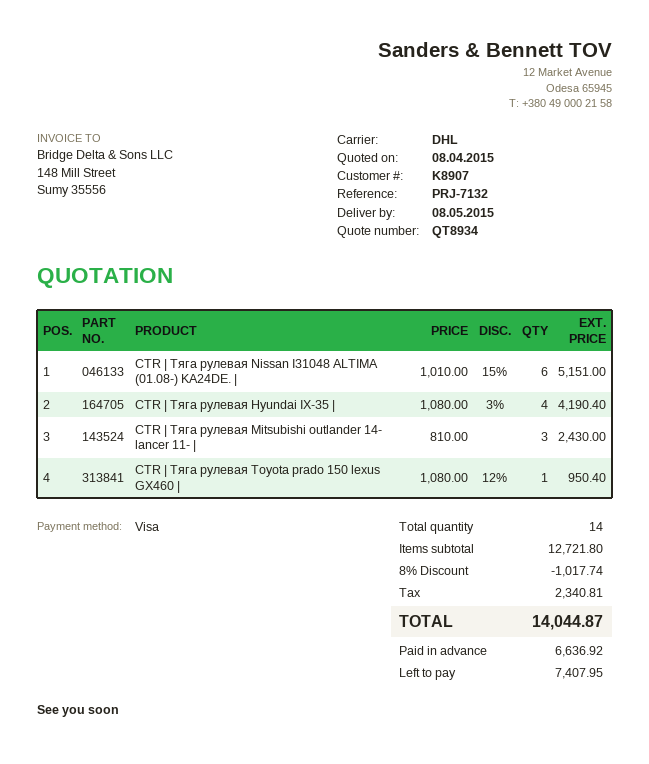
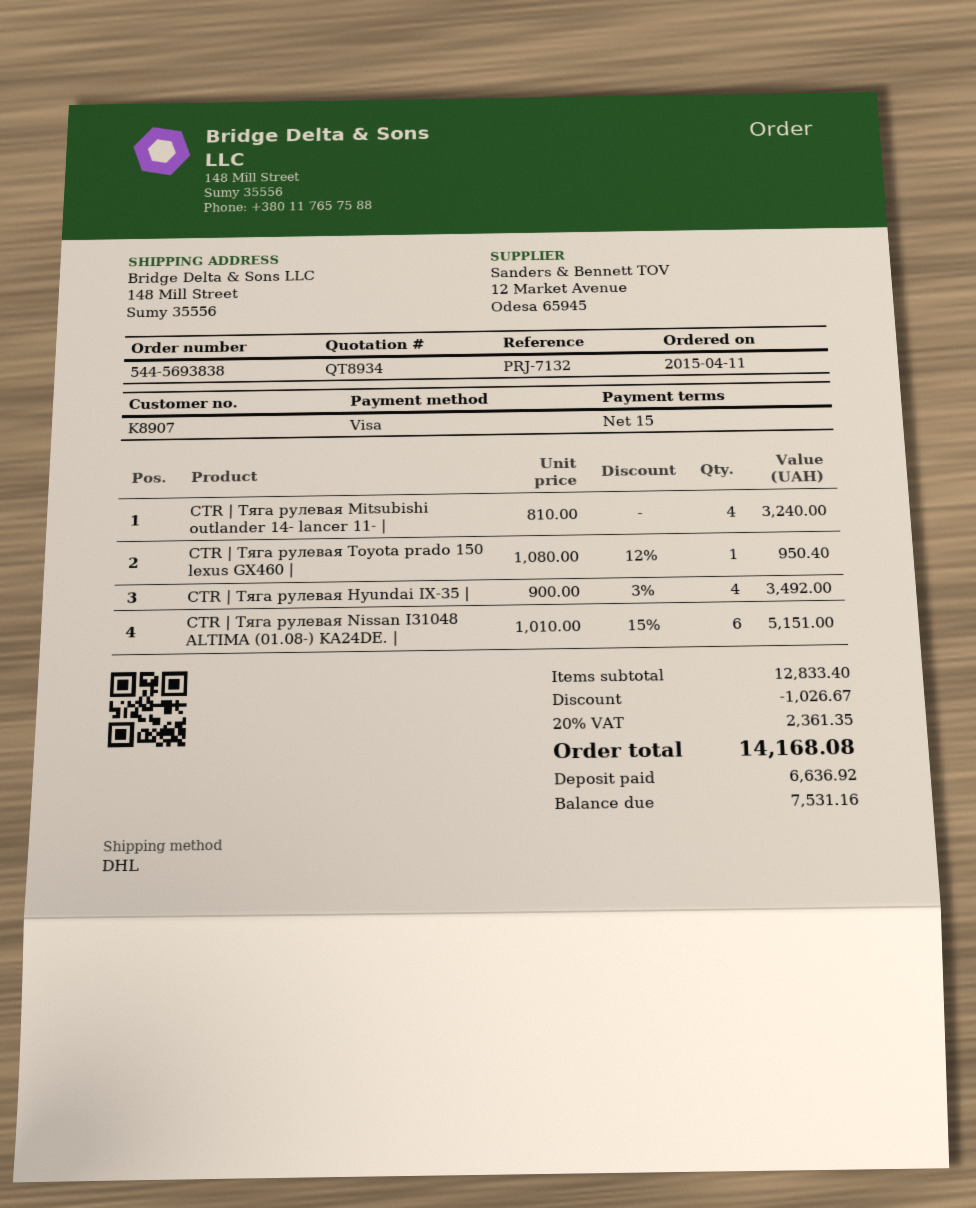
CTR | Тяга рулевая Hyundai IX-35 |: 4 x 1080.00 - 3% = 4190.40 -> 4 x 900.00 - 3% = 3492.00
CTR | Тяга рулевая Mitsubishi outlander 14- lancer 11- |: 3 x 810.00 = 2430.00 -> 4 x 810.00 = 3240.00
subtotal: 12721.80 -> 12833.40
discount: 1017.74 -> 1026.67
tax: 2340.81 -> 2361.35
total: 14044.87 -> 14168.08
balance: 7407.95 -> 7531.16

